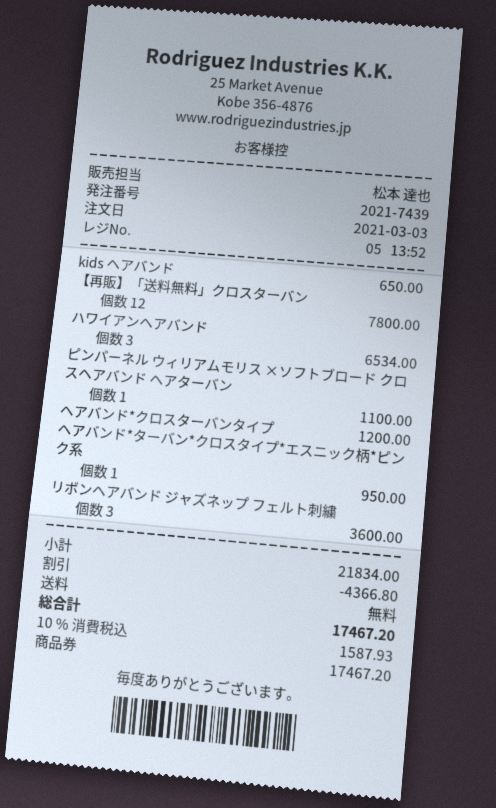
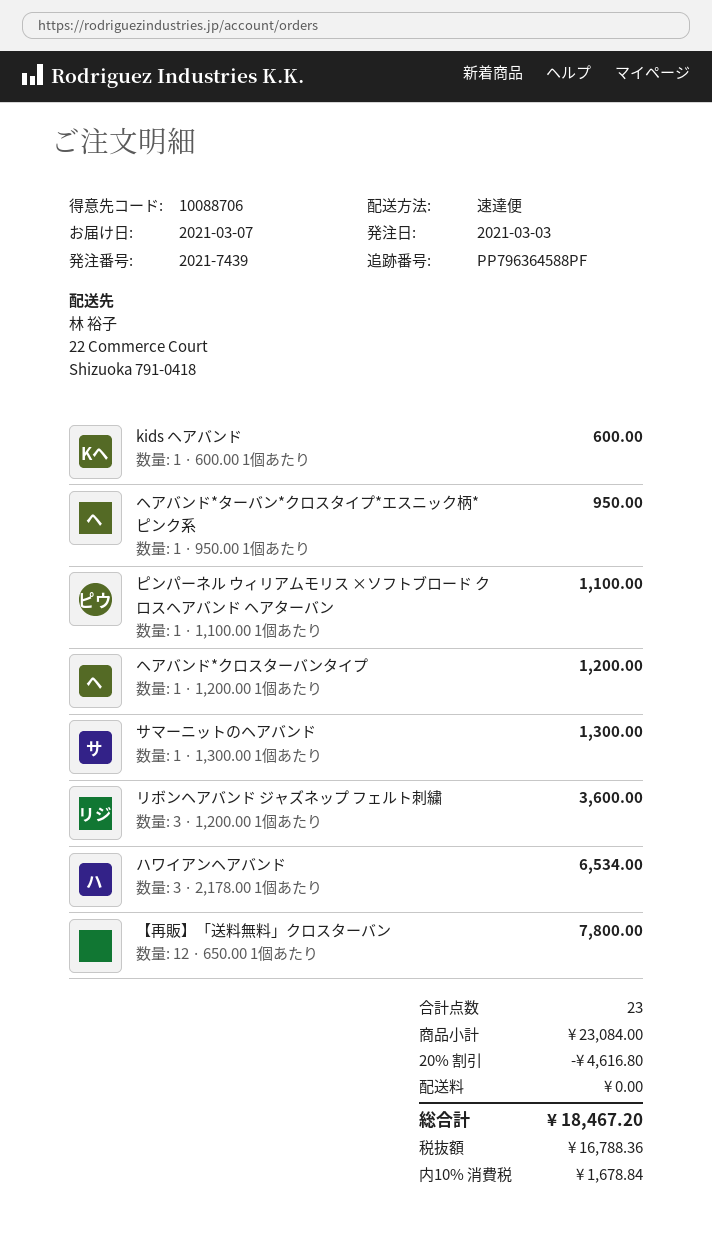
kids ヘアバンド: 1 for 650.00 -> 1 for 600.00
サマーニットのヘアバンド: none -> 1 for 1300.00
subtotal: 21834.00 -> 23084.00
discount: 4366.80 -> 4616.80
tax: 10% = 1587.93 -> 10% = 1678.84
total: 17467.20 -> 18467.20

